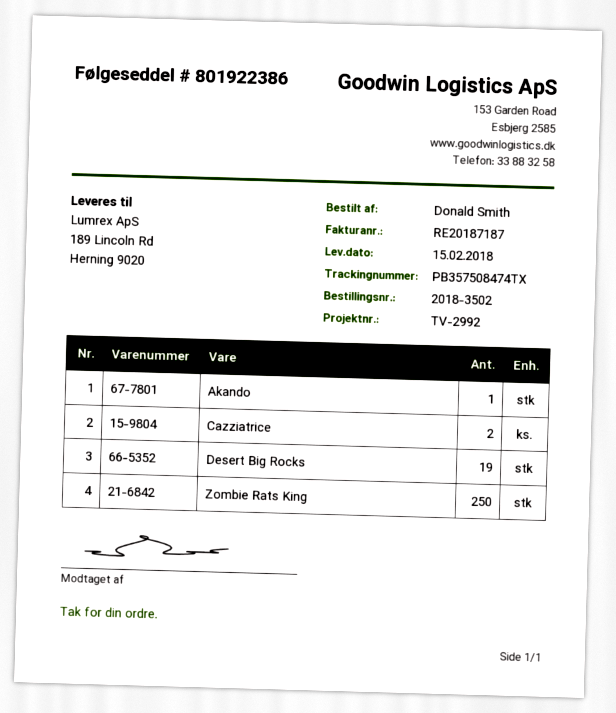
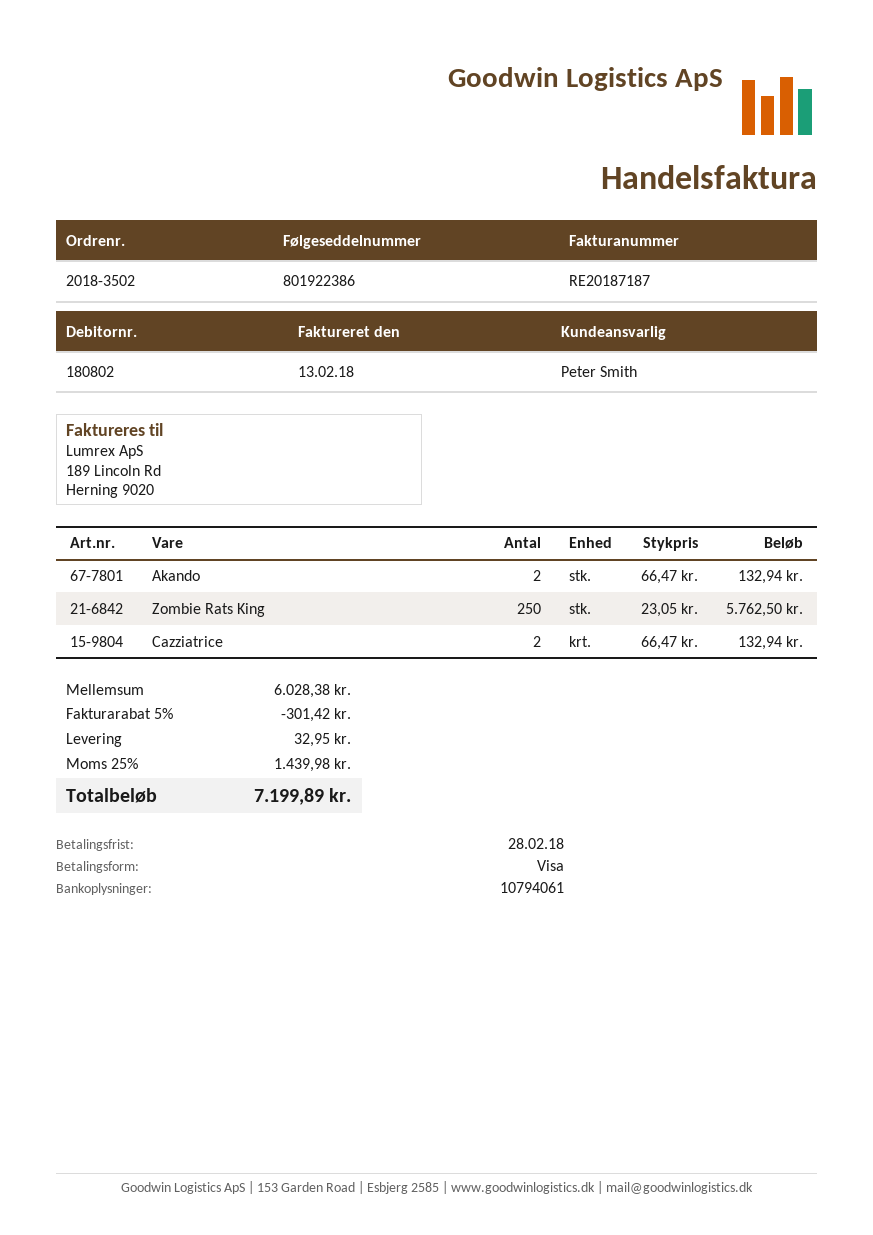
Akando: 1 -> 2
Desert Big Rocks: 19 -> none

